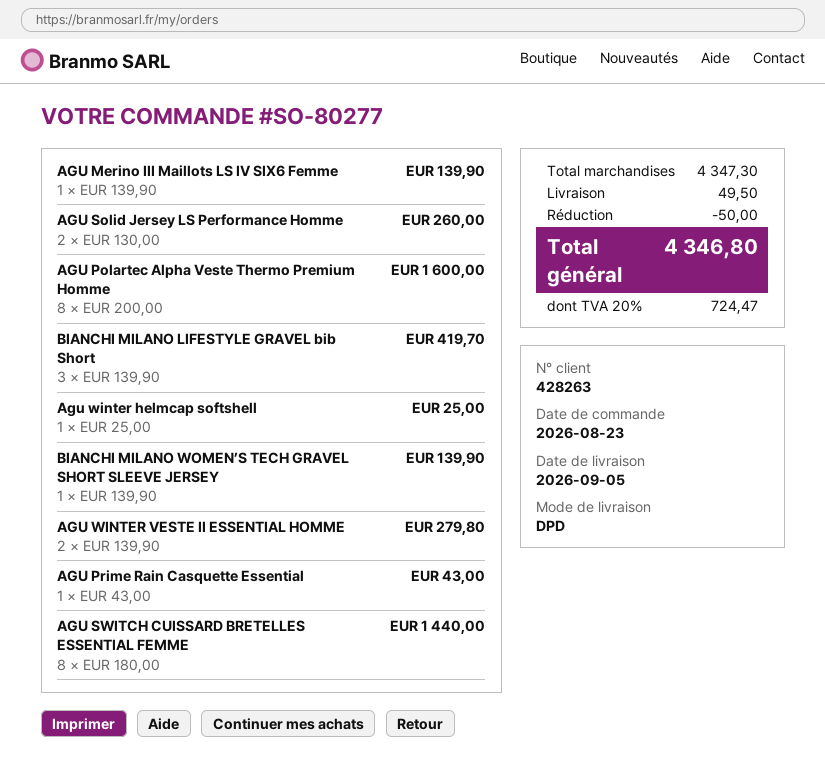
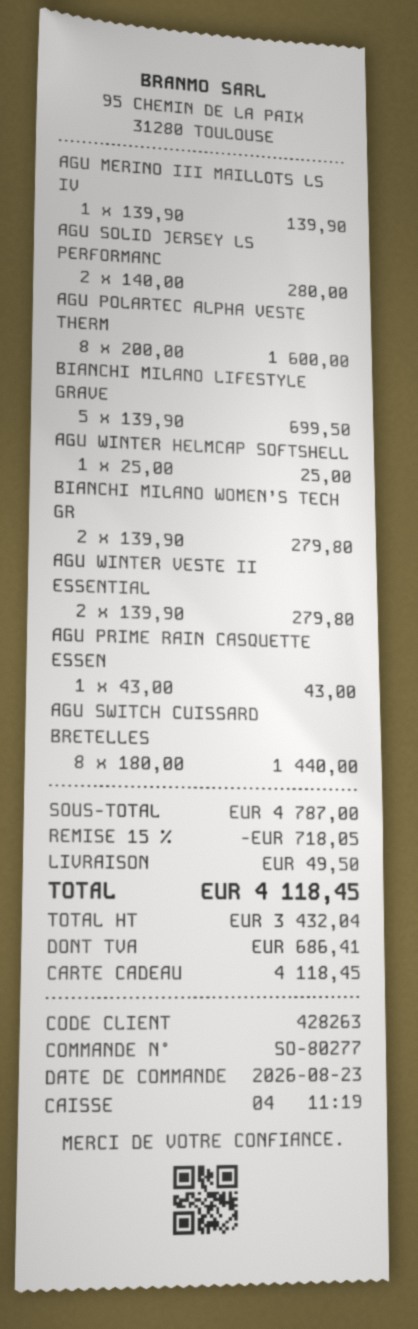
AGU Solid Jersey LS Performance Homme: 2 x 130.00 = 260.00 -> 2 x 140.00 = 280.00
BIANCHI MILANO LIFESTYLE GRAVEL bib Short: 3 x 139.90 = 419.70 -> 5 x 139.90 = 699.50
BIANCHI MILANO WOMEN’S TECH GRAVEL SHORT SLEEVE JERSEY: 1 x 139.90 = 139.90 -> 2 x 139.90 = 279.80
subtotal: 4347.30 -> 4787.00
discount: 50.00 -> 718.05
tax: 724.47 -> 686.41
total: 4346.80 -> 4118.45

